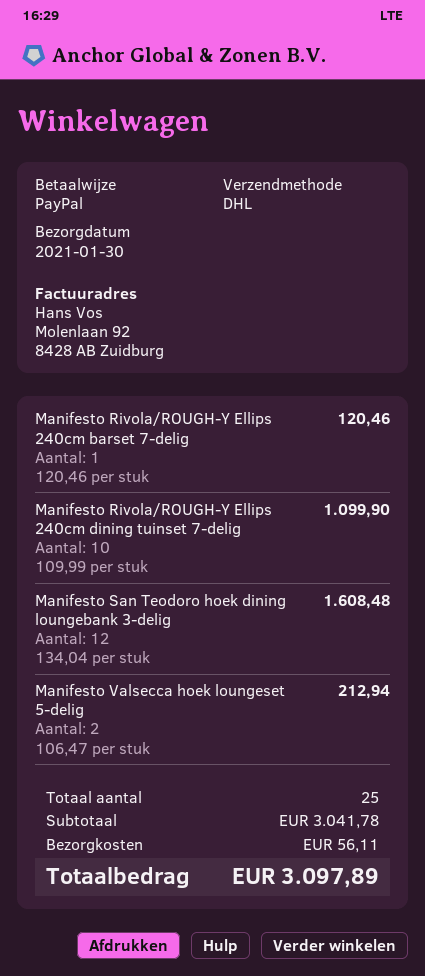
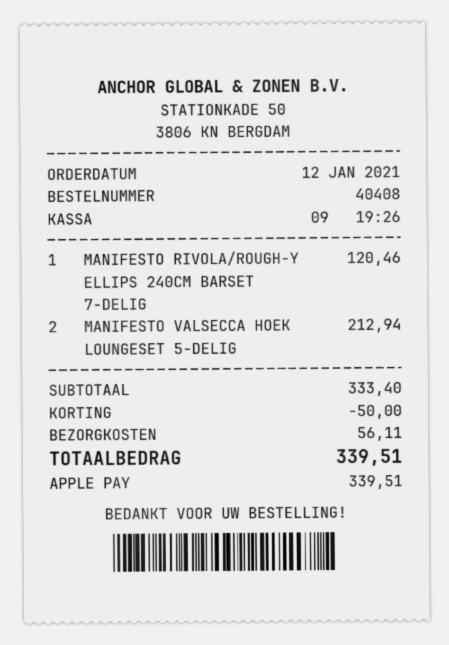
payment method: PayPal -> Apple Pay
Manifesto Rivola/ROUGH-Y Ellips 240cm dining tuinset 7-delig: 10 for 1099.90 -> none
Manifesto San Teodoro hoek dining loungebank 3-delig: 12 for 1608.48 -> none
subtotal: 3041.78 -> 333.40
discount: none -> 50.00
total: 3097.89 -> 339.51

